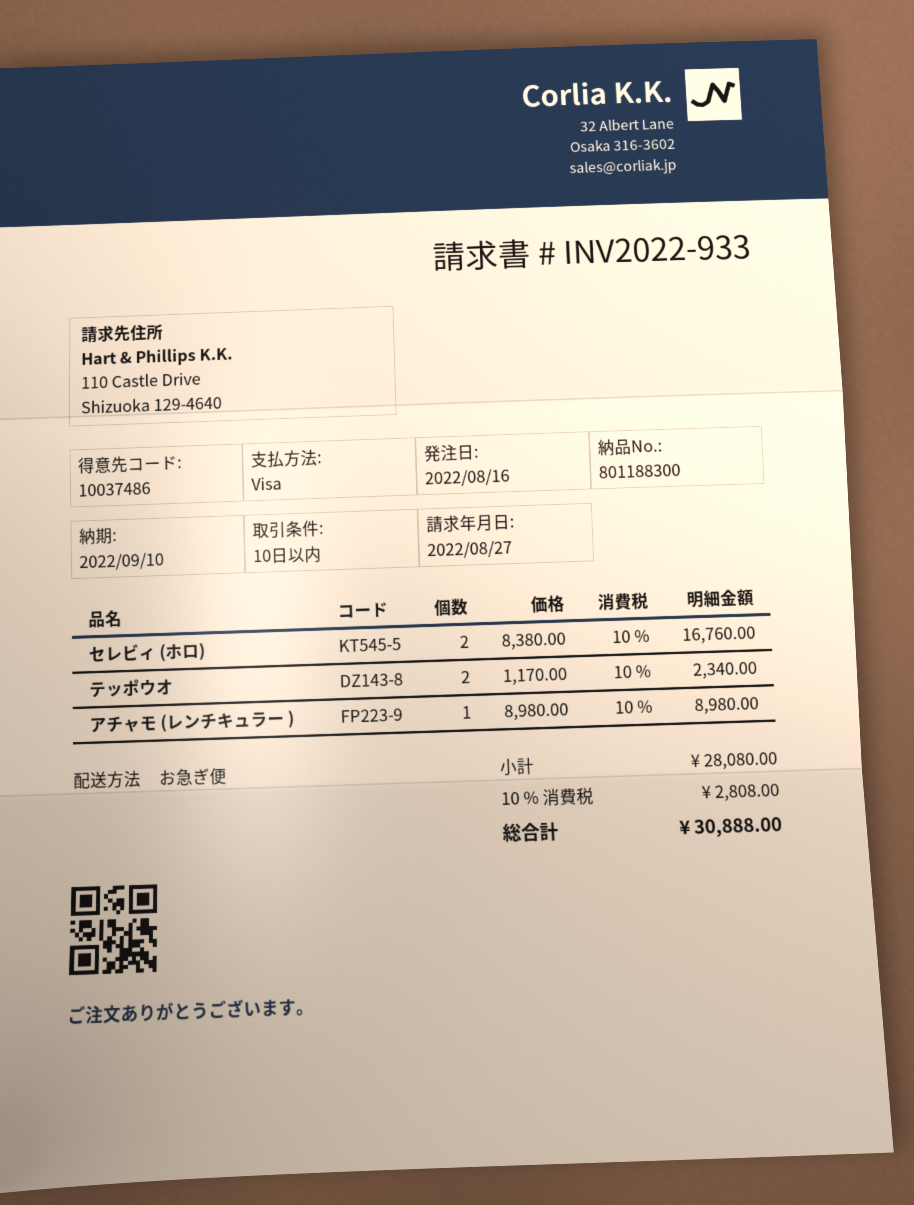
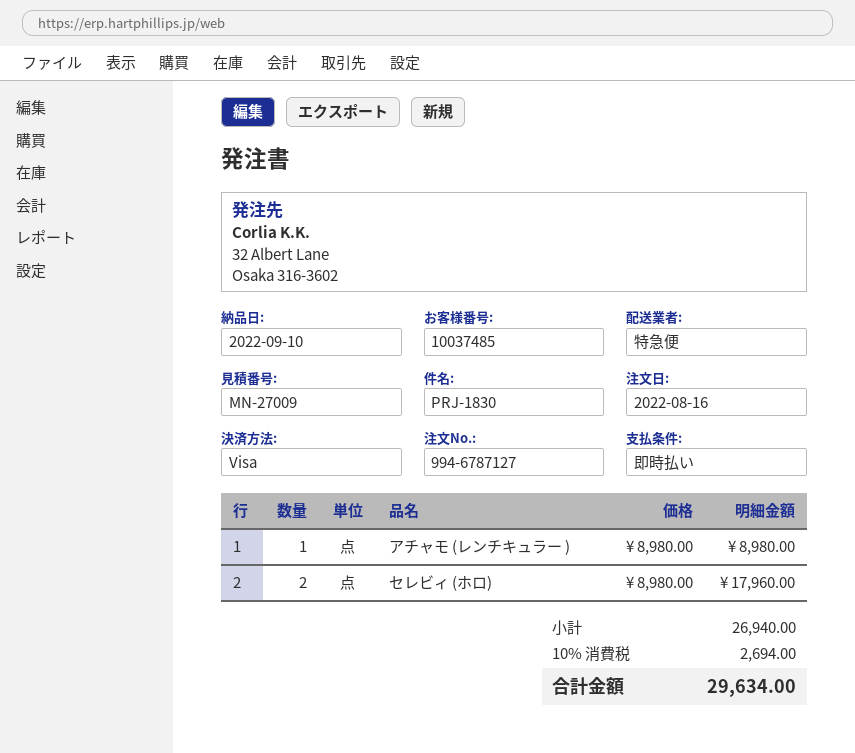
payment terms: 10 days -> on receipt
customer number: 10037486 -> 10037485
セレビィ (ホロ): 2 x 8380.00 = 16760.00 -> 2 x 8980.00 = 17960.00
テッポウオ: 2 x 1170.00 = 2340.00 -> none
subtotal: 28080.00 -> 26940.00
tax: 10% = 2808.00 -> 10% = 2694.00
total: 30888.00 -> 29634.00

